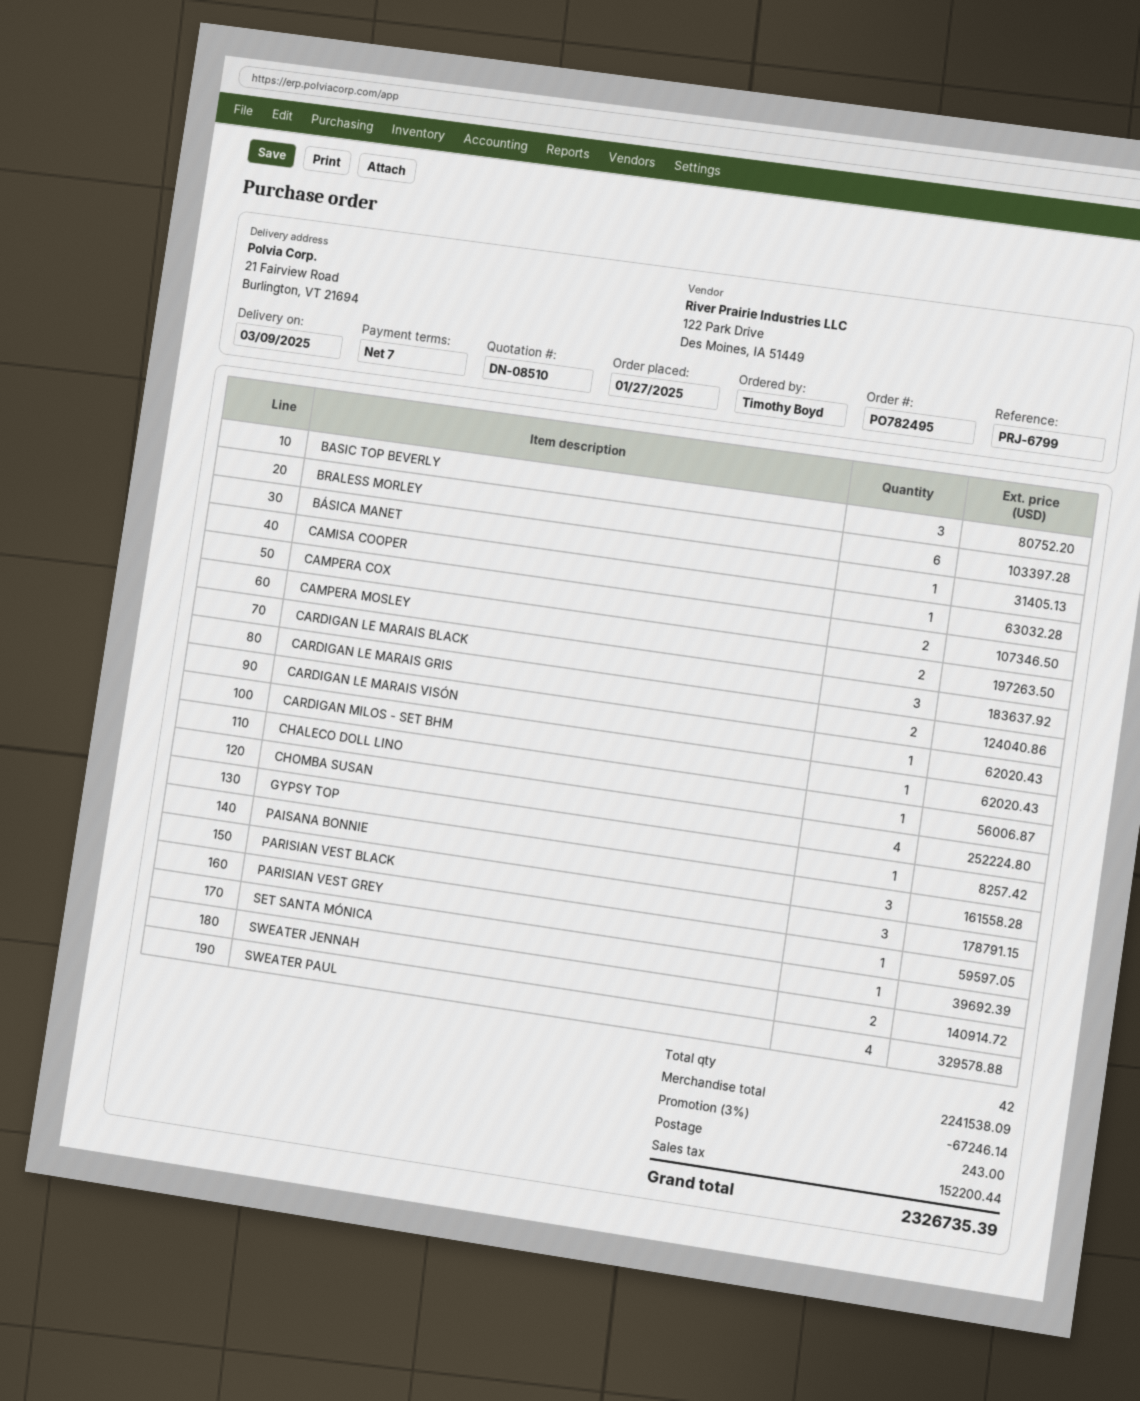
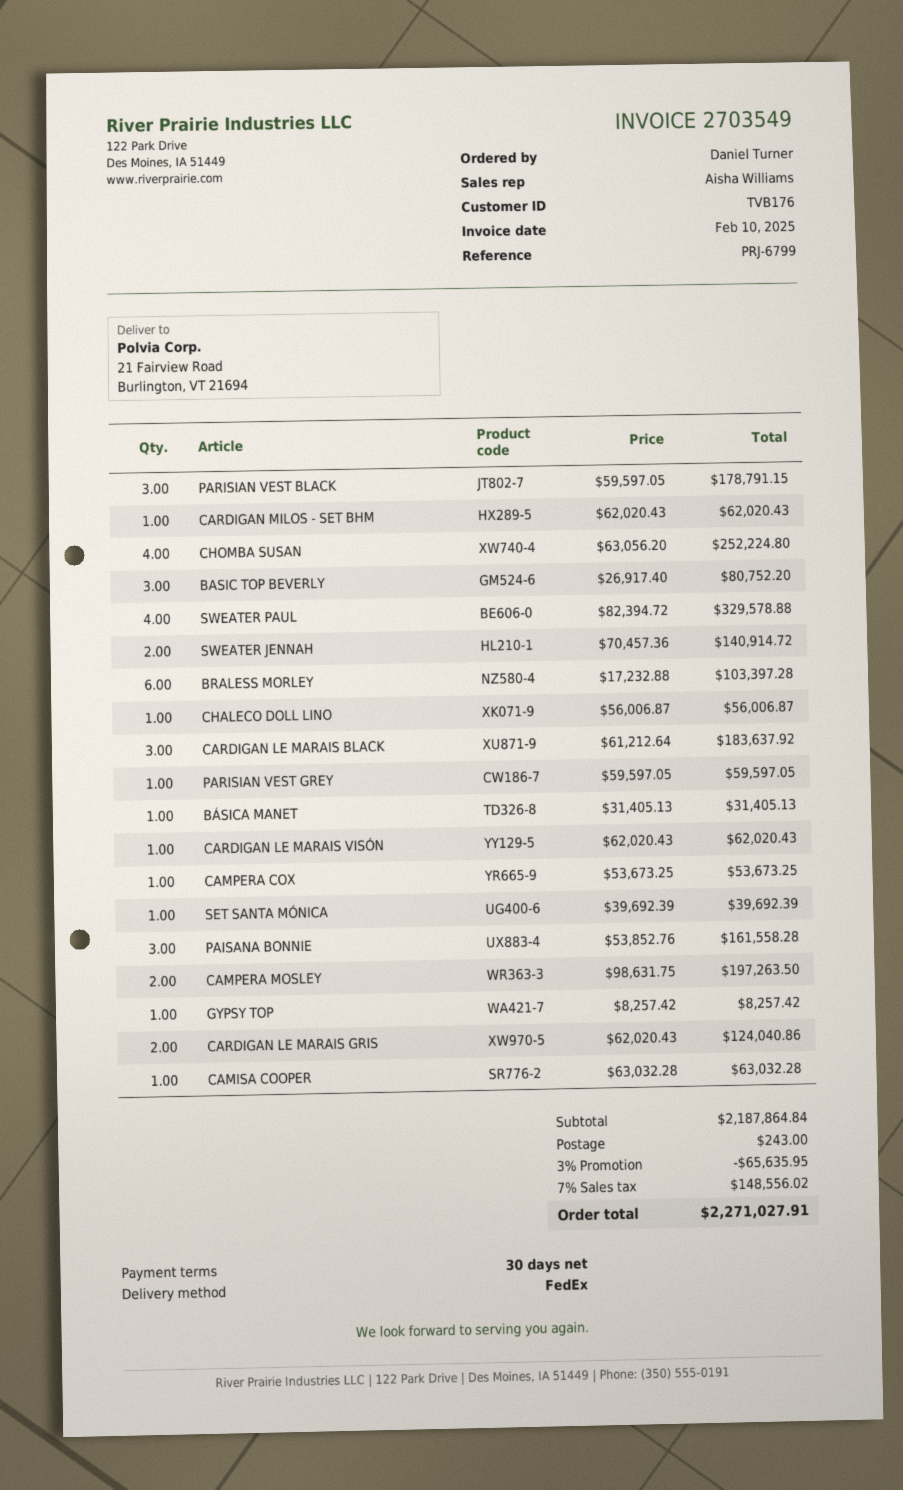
payment terms: 7 days -> 30 days
ordered by: Timothy Boyd -> Daniel Turner
CAMPERA COX: 2 for 107346.50 -> 1 for 53673.25
subtotal: 2241538.09 -> 2187864.84
discount: 3% = 67246.14 -> 3% = 65635.95
tax: 152200.44 -> 148556.02
total: 2326735.39 -> 2271027.91

